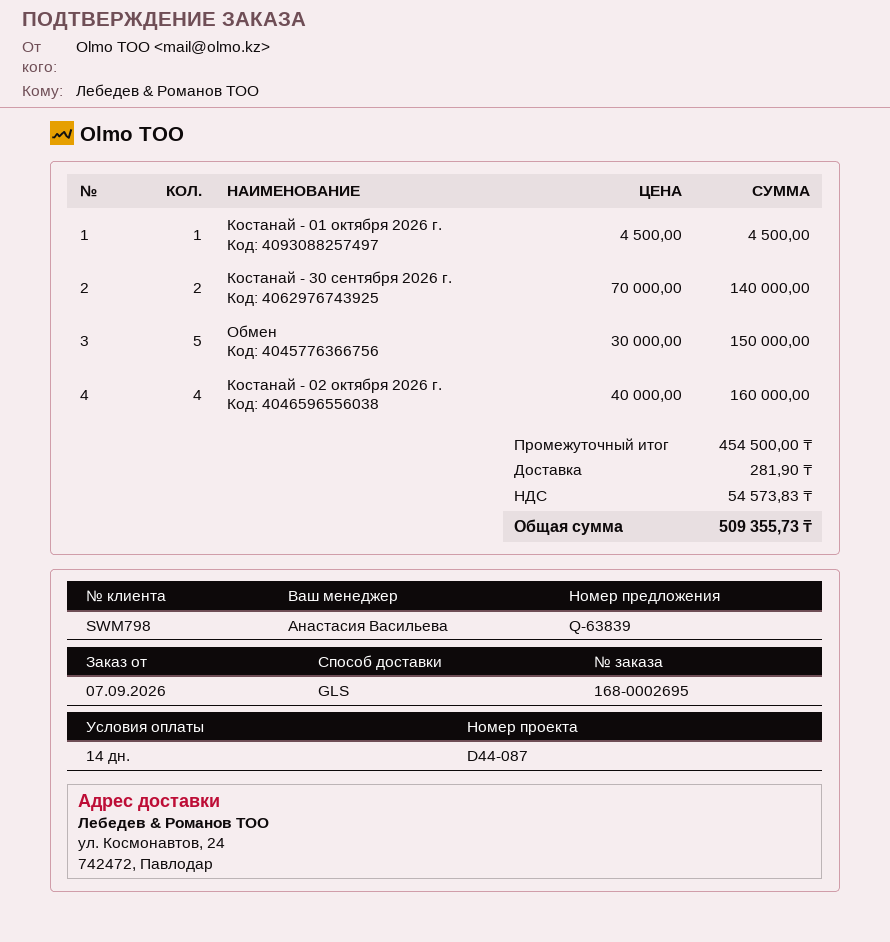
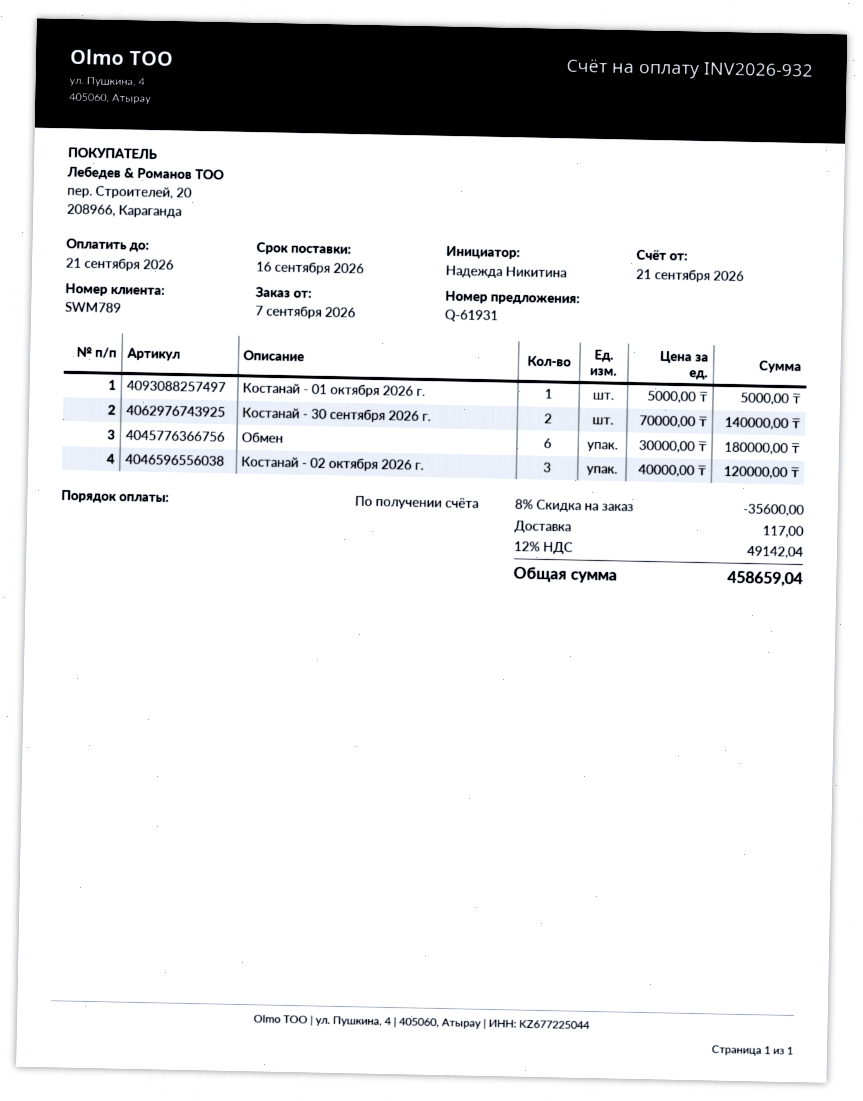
quote number: Q-63839 -> Q-61931
payment terms: 14 days -> on receipt
customer number: SWM798 -> SWM789
Костанай - 01 октября 2026 г.: 1 x 4500.00 = 4500.00 -> 1 x 5000.00 = 5000.00
Обмен: 5 x 30000.00 = 150000.00 -> 6 x 30000.00 = 180000.00
Костанай - 02 октября 2026 г.: 4 x 40000.00 = 160000.00 -> 3 x 40000.00 = 120000.00
discount: none -> 8% = 35600.00
shipping: 281.90 -> 117.00
tax: 54573.83 -> 49142.04
total: 509355.73 -> 458659.04

